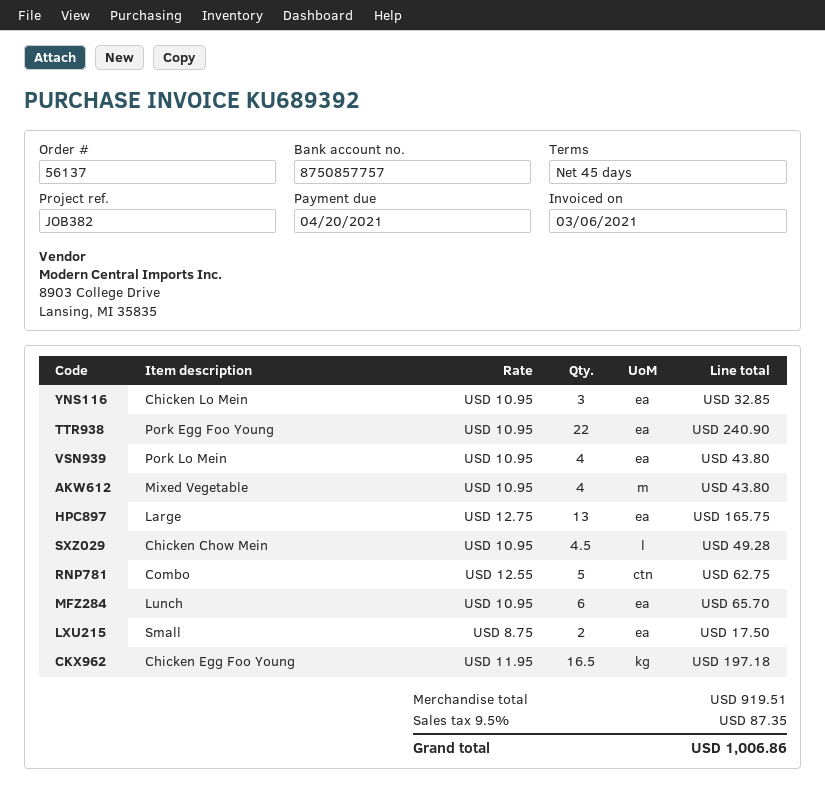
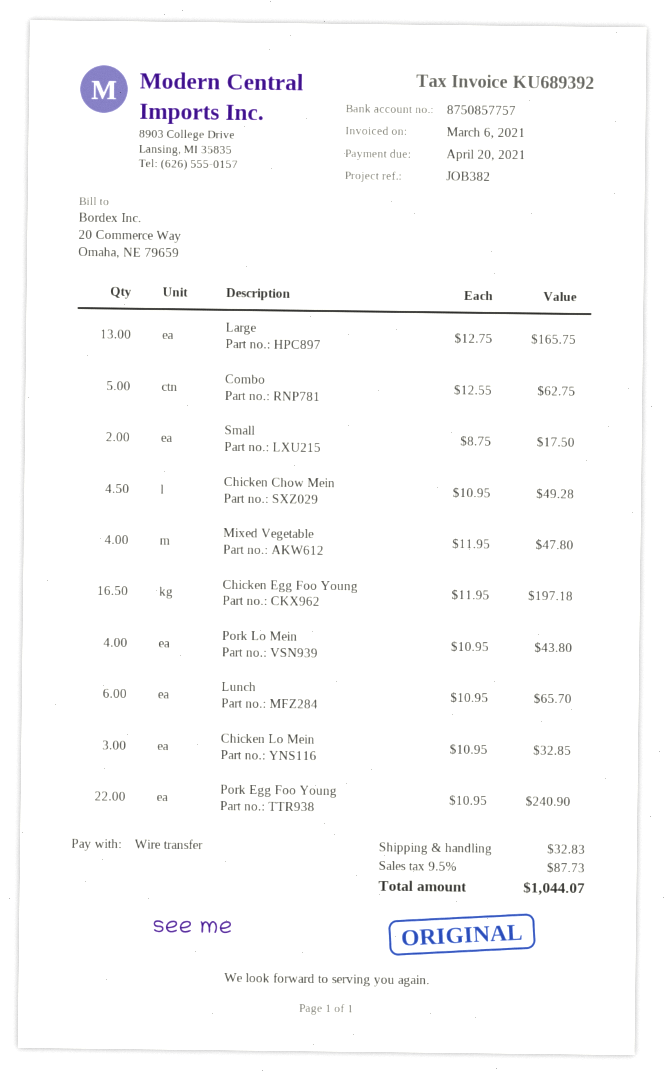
Mixed Vegetable: 4 x 10.95 = 43.80 -> 4 x 11.95 = 47.80
shipping: none -> 32.83
tax: 9.5% = 87.35 -> 9.5% = 87.73
total: 1006.86 -> 1044.07

